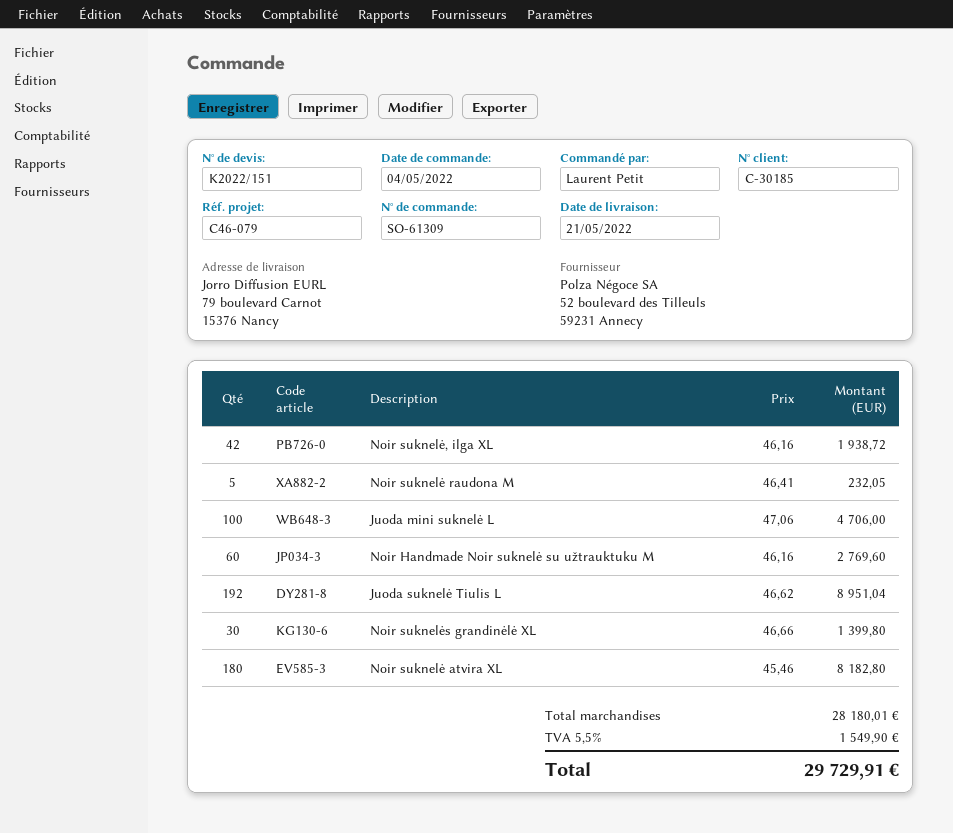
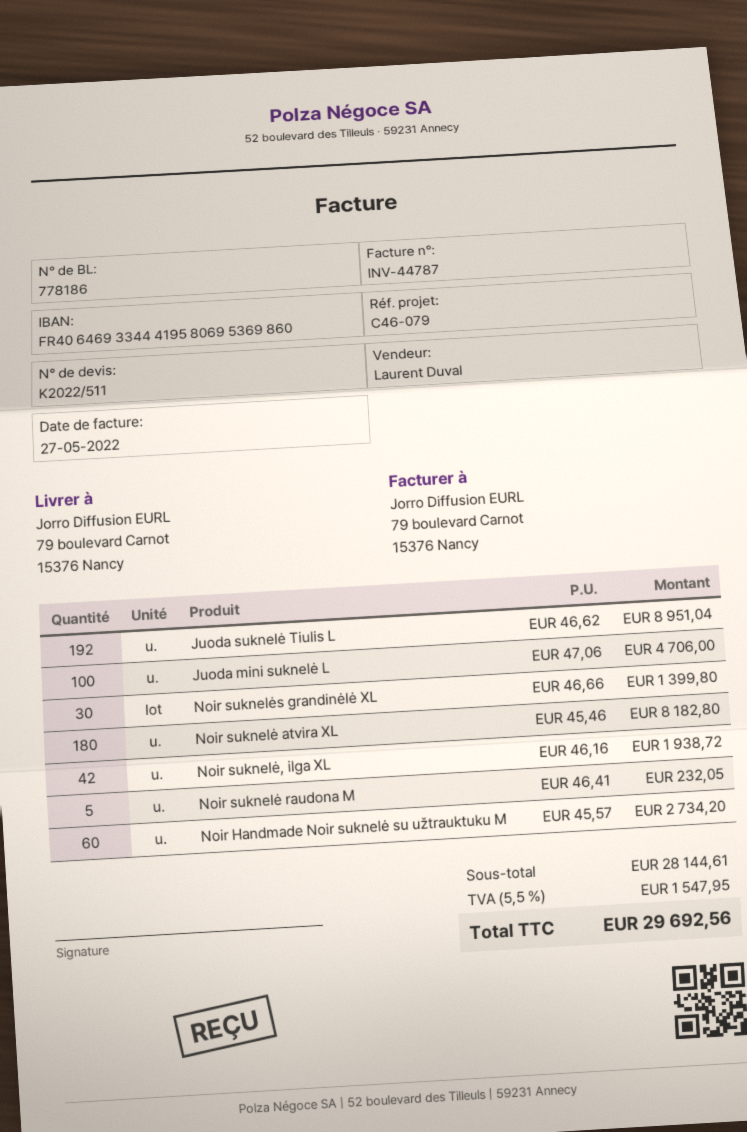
quote number: K2022/151 -> K2022/511
Noir Handmade Noir suknelė su užtrauktuku M: 60 x 46.16 = 2769.60 -> 60 x 45.57 = 2734.20
subtotal: 28180.01 -> 28144.61
tax: 5.5% = 1549.90 -> 5.5% = 1547.95
total: 29729.91 -> 29692.56

